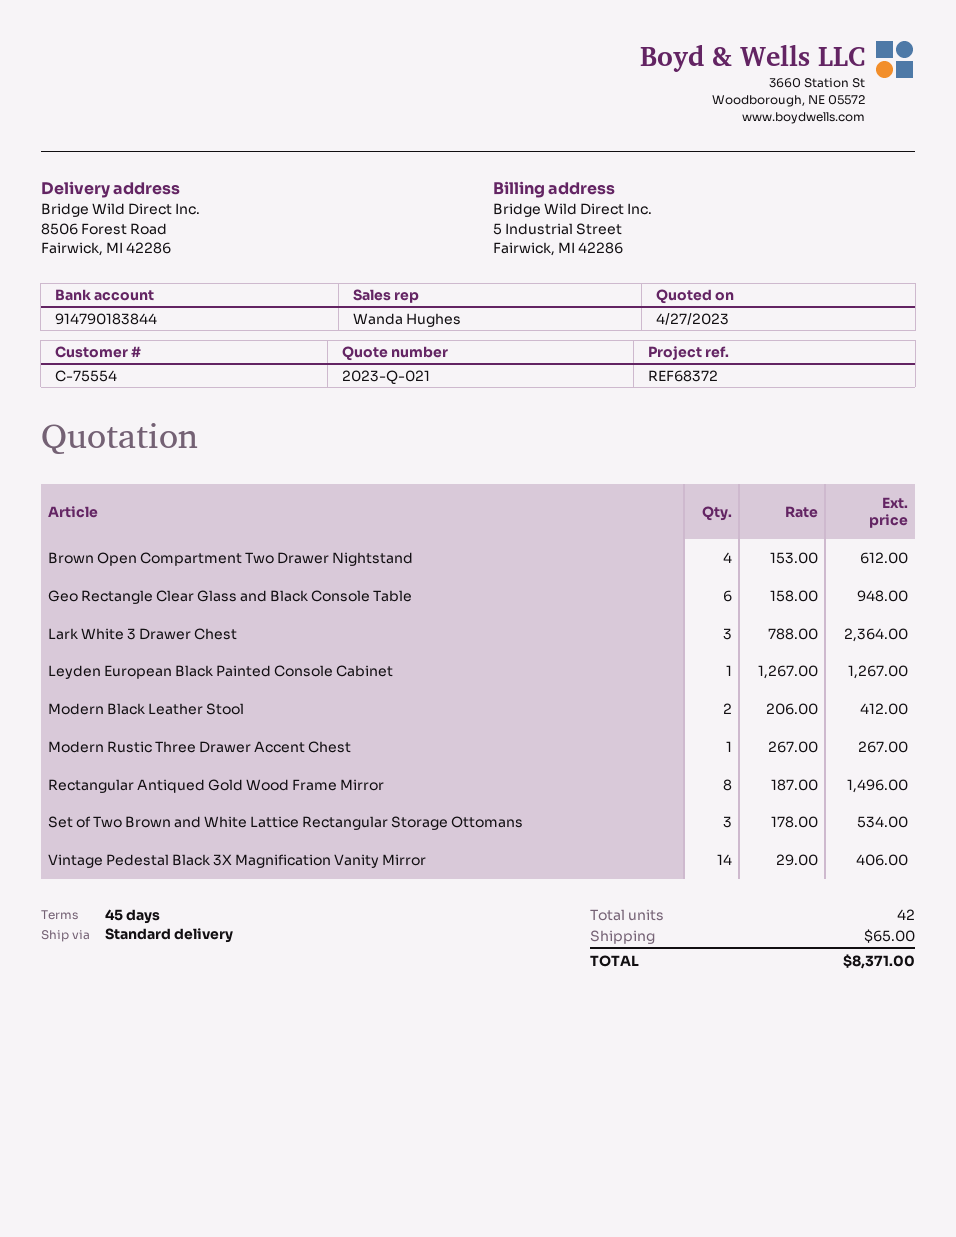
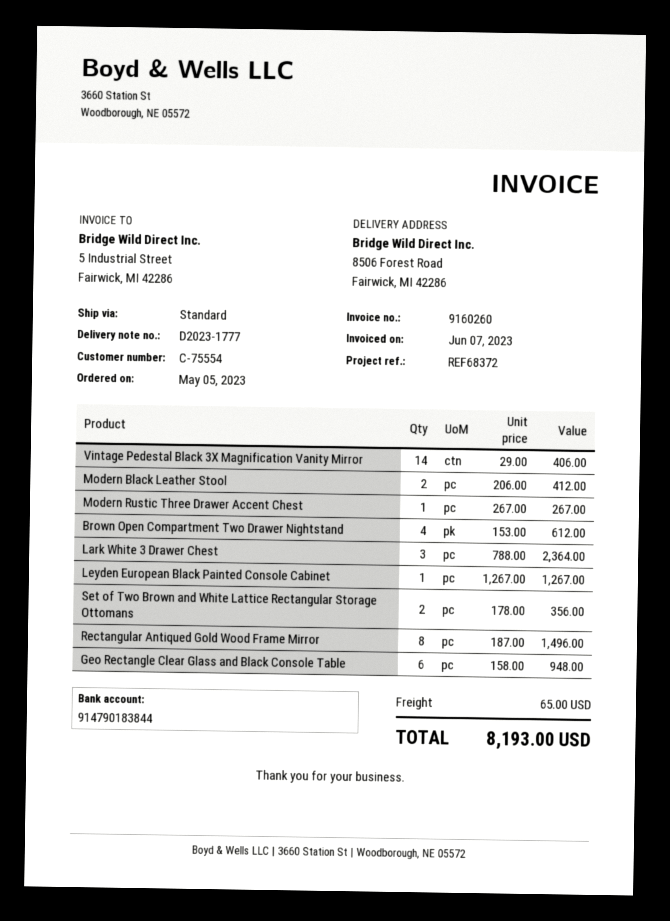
Set of Two Brown and White Lattice Rectangular Storage Ottomans: 3 x 178.00 = 534.00 -> 2 x 178.00 = 356.00
total: 8371.00 -> 8193.00

